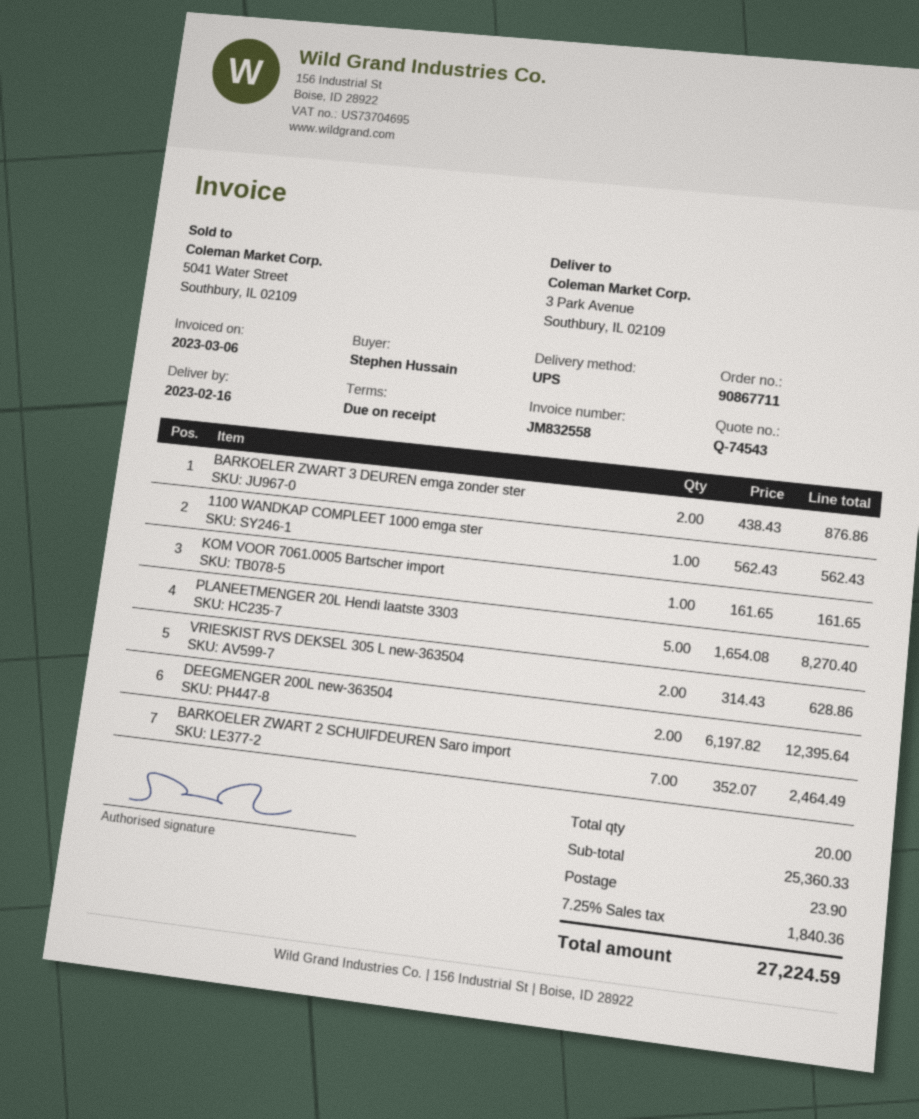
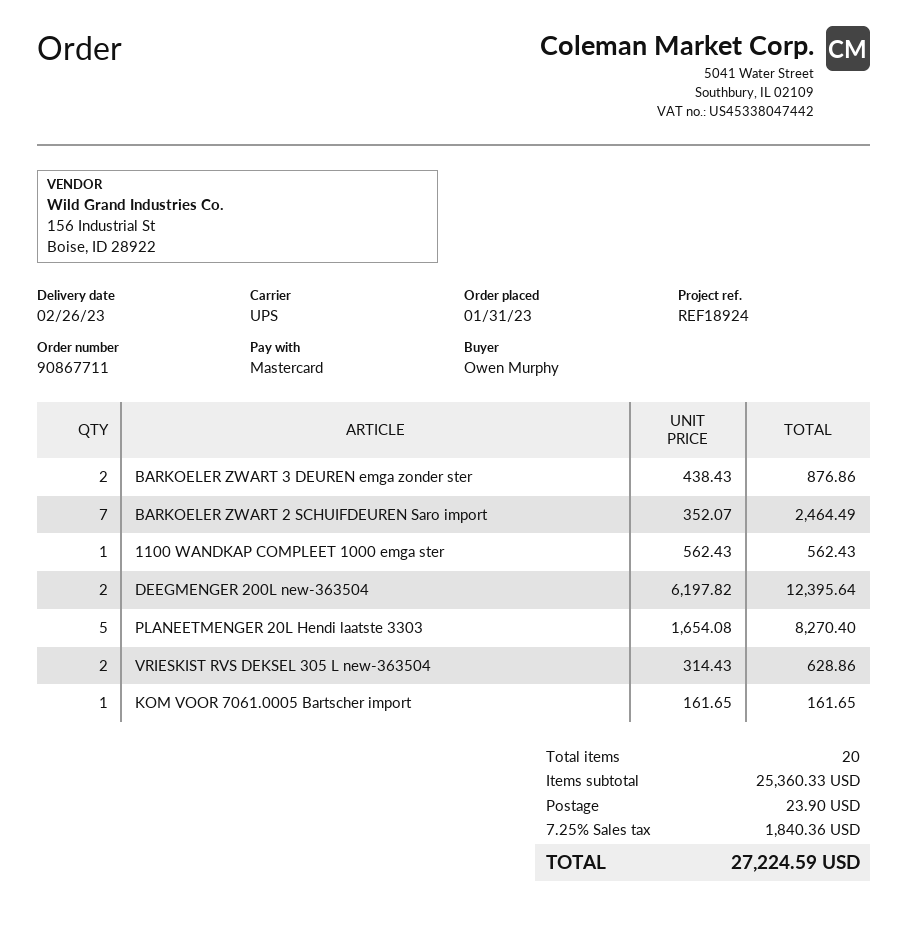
delivery date: 2023-02-16 -> 2023-02-26
ordered by: Stephen Hussain -> Owen Murphy

